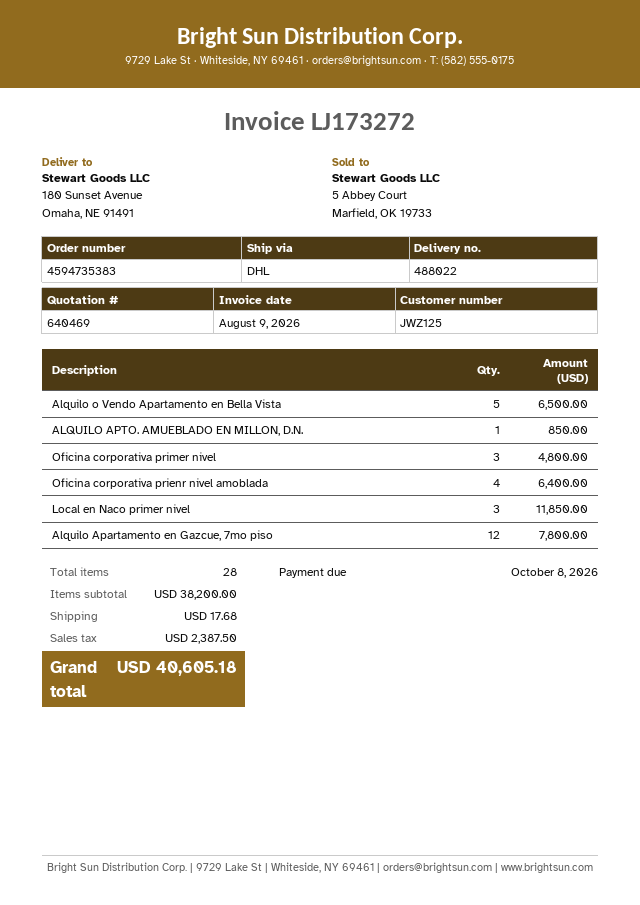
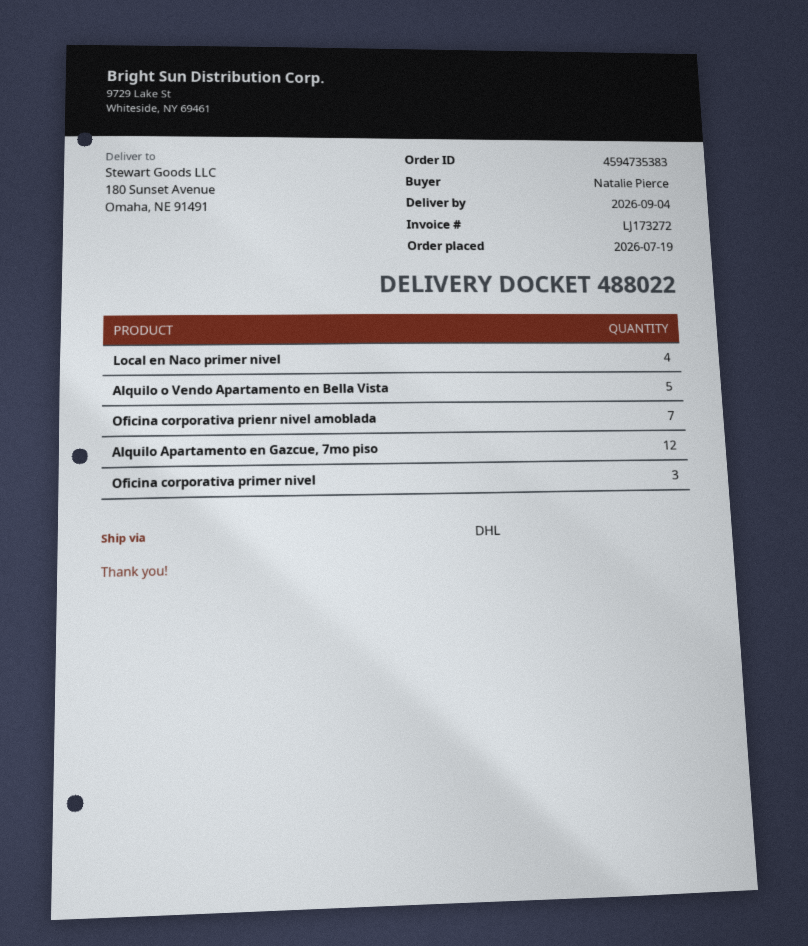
ALQUILO APTO. AMUEBLADO EN MILLON, D.N.: 1 -> none
Oficina corporativa prienr nivel amoblada: 4 -> 7
Local en Naco primer nivel: 3 -> 4

